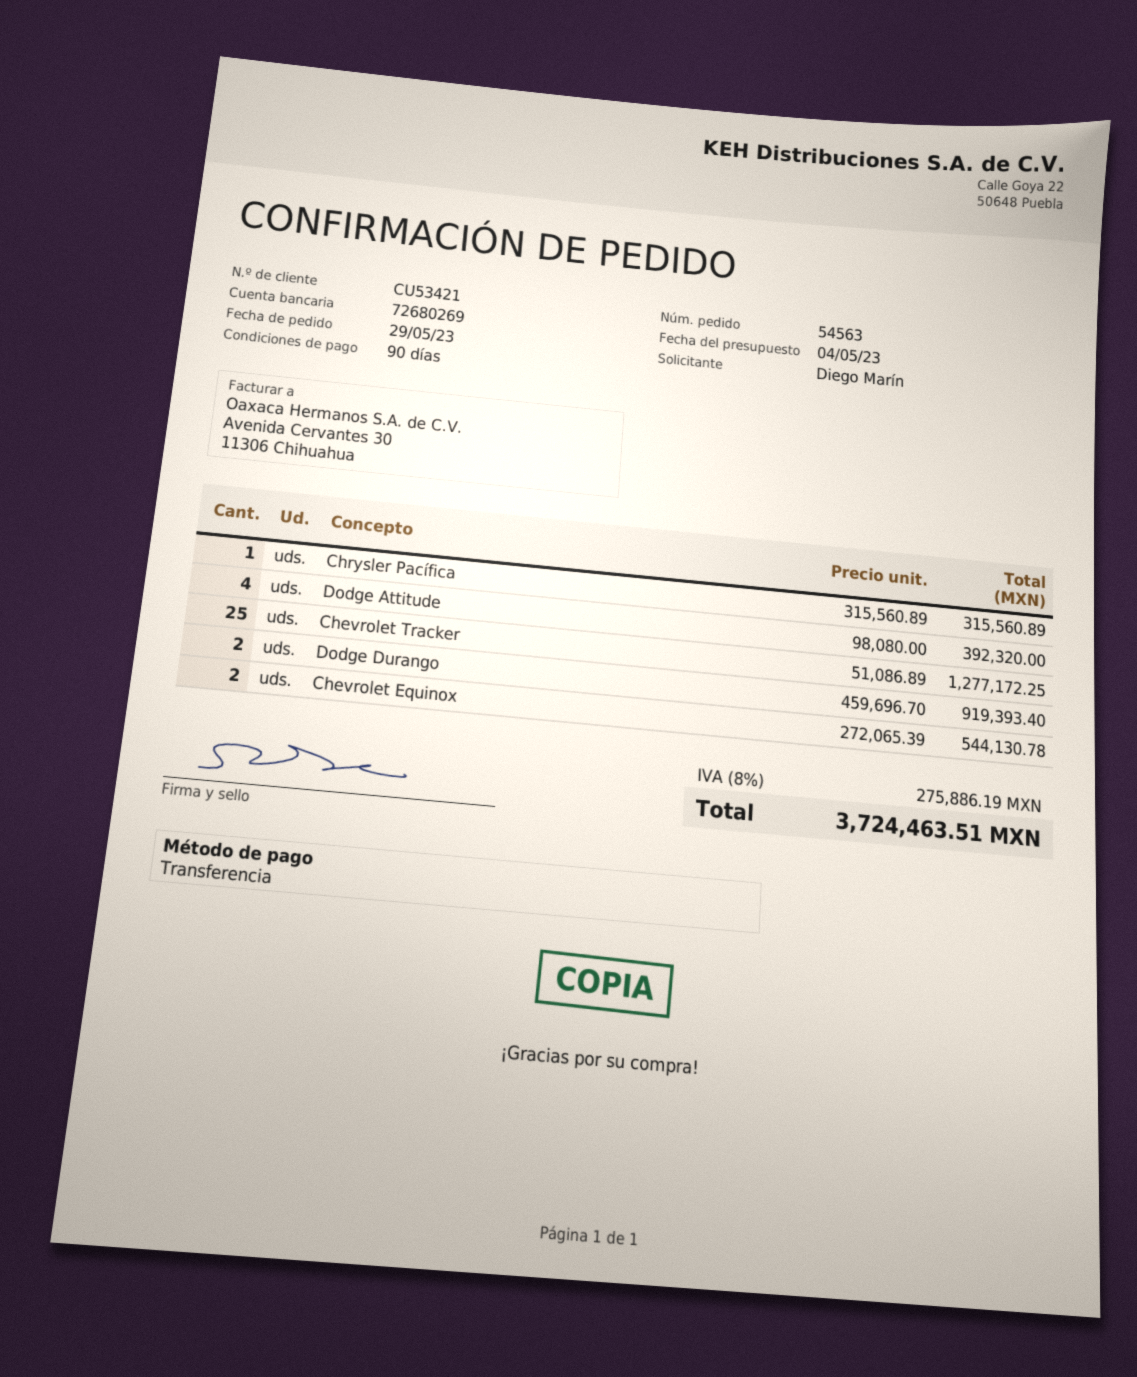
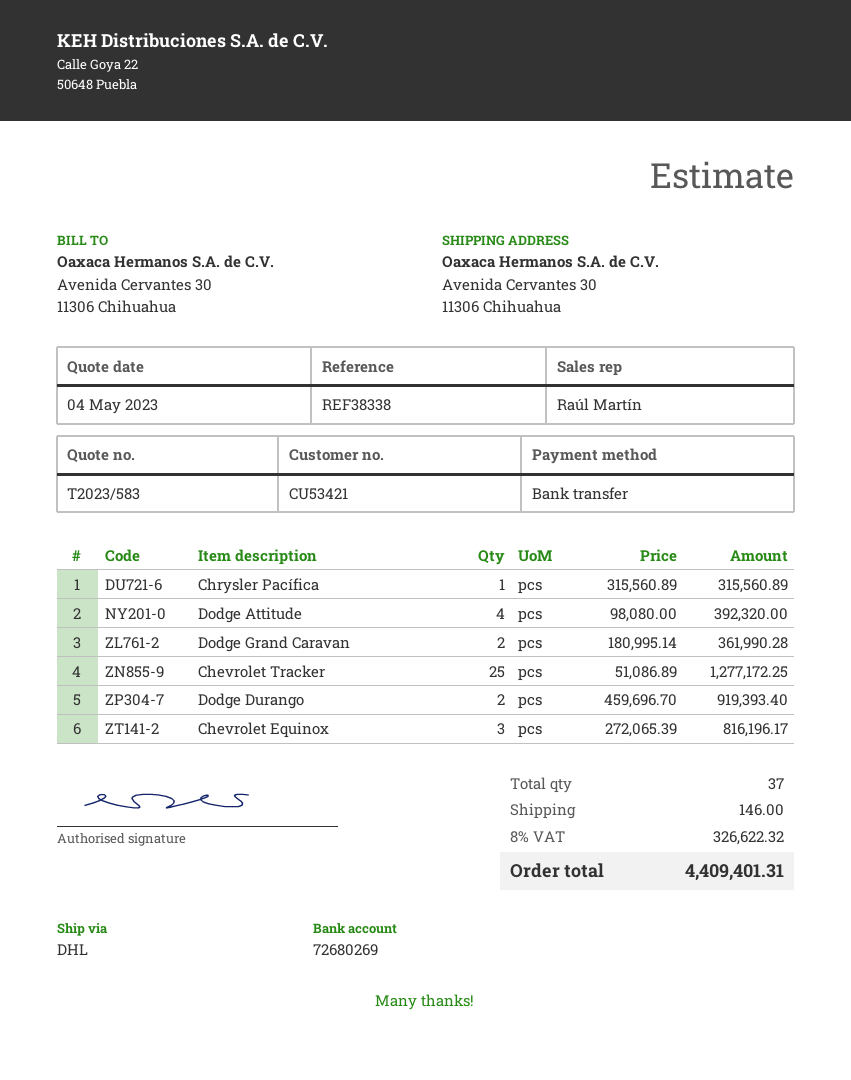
Chevrolet Equinox: 2 x 272065.39 = 544130.78 -> 3 x 272065.39 = 816196.17
Dodge Grand Caravan: none -> 2 x 180995.14 = 361990.28
shipping: none -> 146.00
tax: 8% = 275886.19 -> 8% = 326622.32
total: 3724463.51 -> 4409401.31

